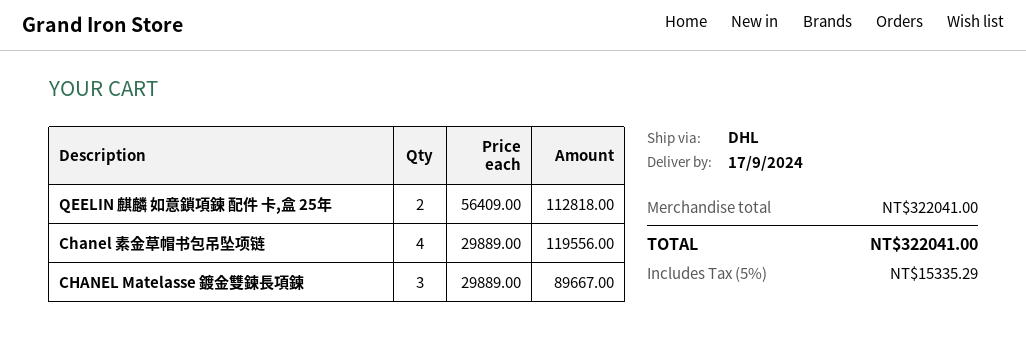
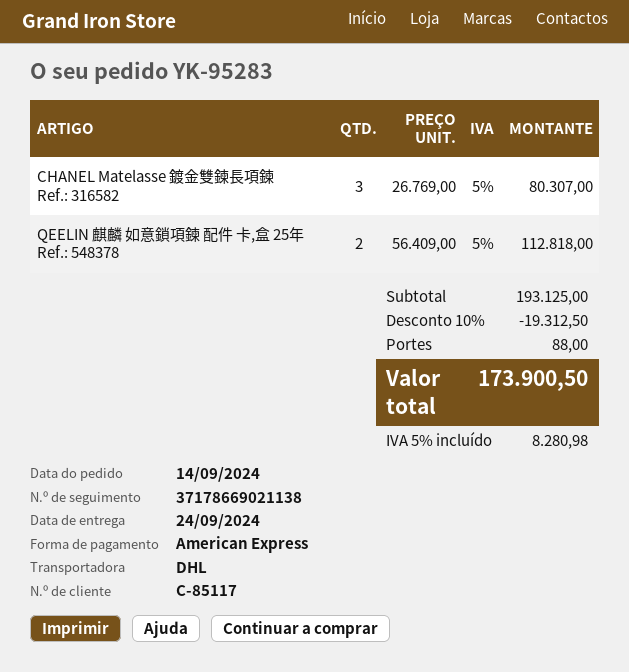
delivery date: 2024-09-17 -> 2024-09-24
Chanel 素金草帽书包吊坠项链: 4 x 29889.00 = 119556.00 -> none
CHANEL Matelasse 鍍金雙鍊長項鍊: 3 x 29889.00 = 89667.00 -> 3 x 26769.00 = 80307.00
subtotal: 322041.00 -> 193125.00
discount: none -> 10% = 19312.50
shipping: none -> 88.00
tax: 5% = 15335.29 -> 5% = 8280.98
total: 322041.00 -> 173900.50

